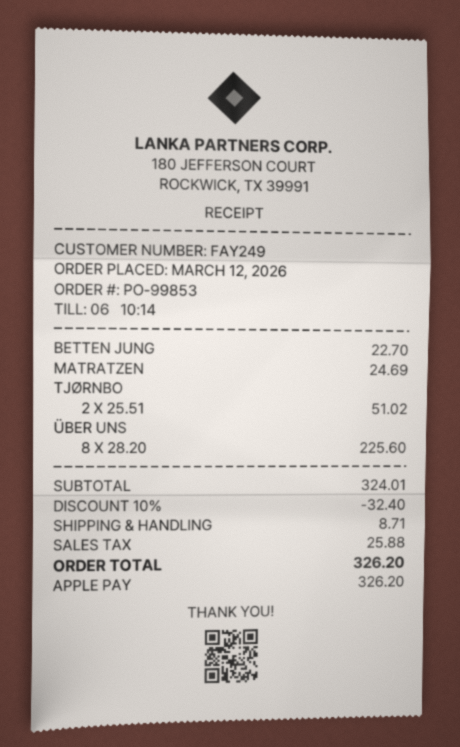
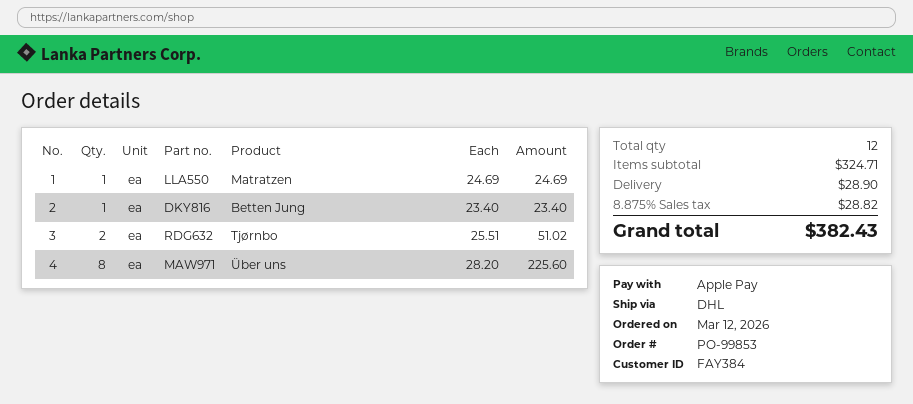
customer number: FAY249 -> FAY384
BETTEN JUNG: 1 x 22.70 = 22.70 -> 1 x 23.40 = 23.40
subtotal: 324.01 -> 324.71
discount: 10% = 32.40 -> none
shipping: 8.71 -> 28.90
tax: 25.88 -> 28.82
total: 326.20 -> 382.43

